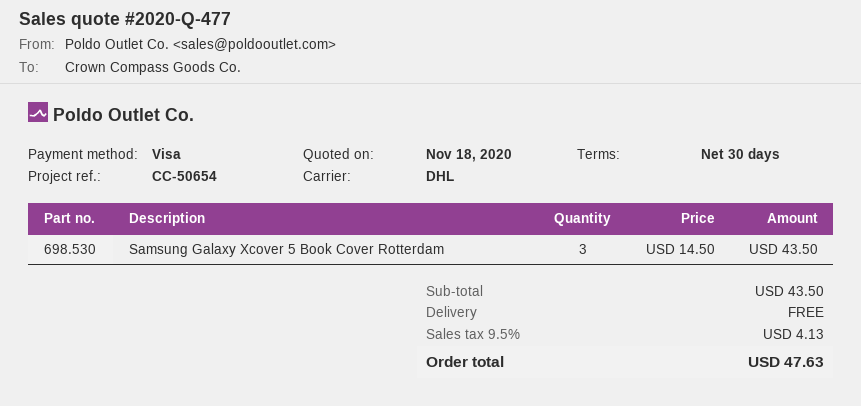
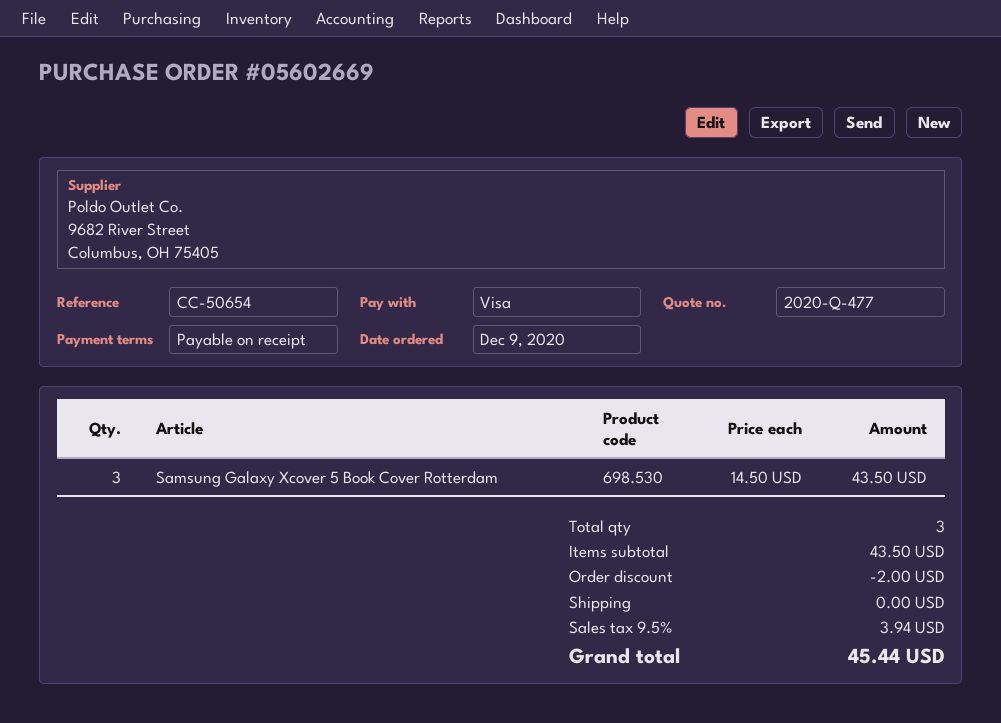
payment terms: 30 days -> on receipt
discount: none -> 2.00
tax: 9.5% = 4.13 -> 9.5% = 3.94
total: 47.63 -> 45.44

